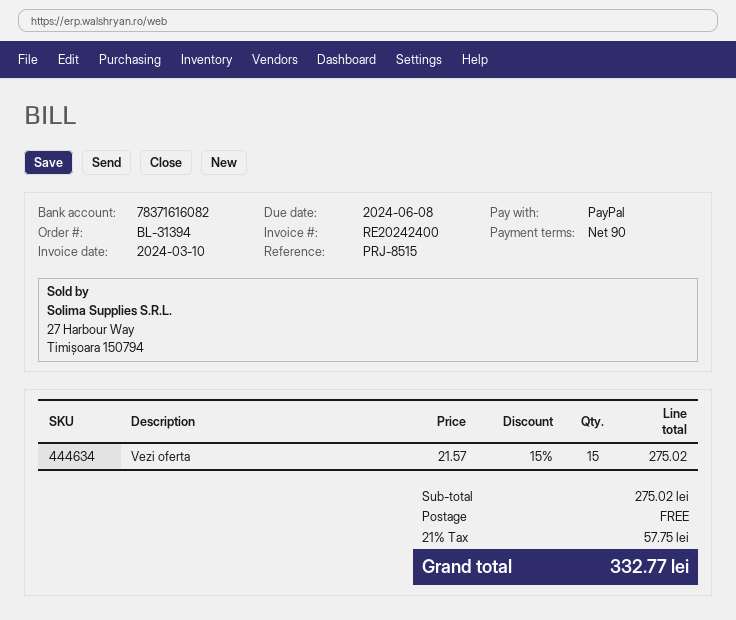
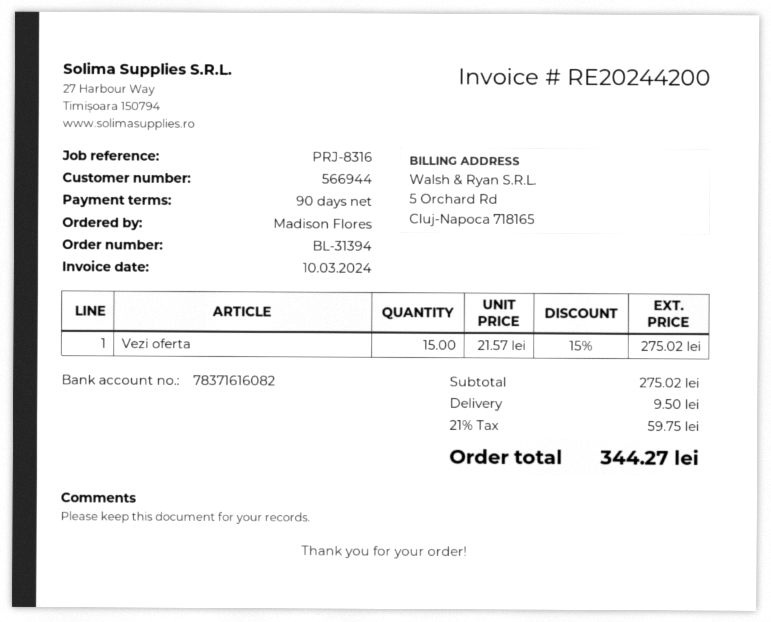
invoice number: RE20242400 -> RE20244200
reference: PRJ-8515 -> PRJ-8316
shipping: 0.00 -> 9.50
tax: 21% = 57.75 -> 21% = 59.75
total: 332.77 -> 344.27

